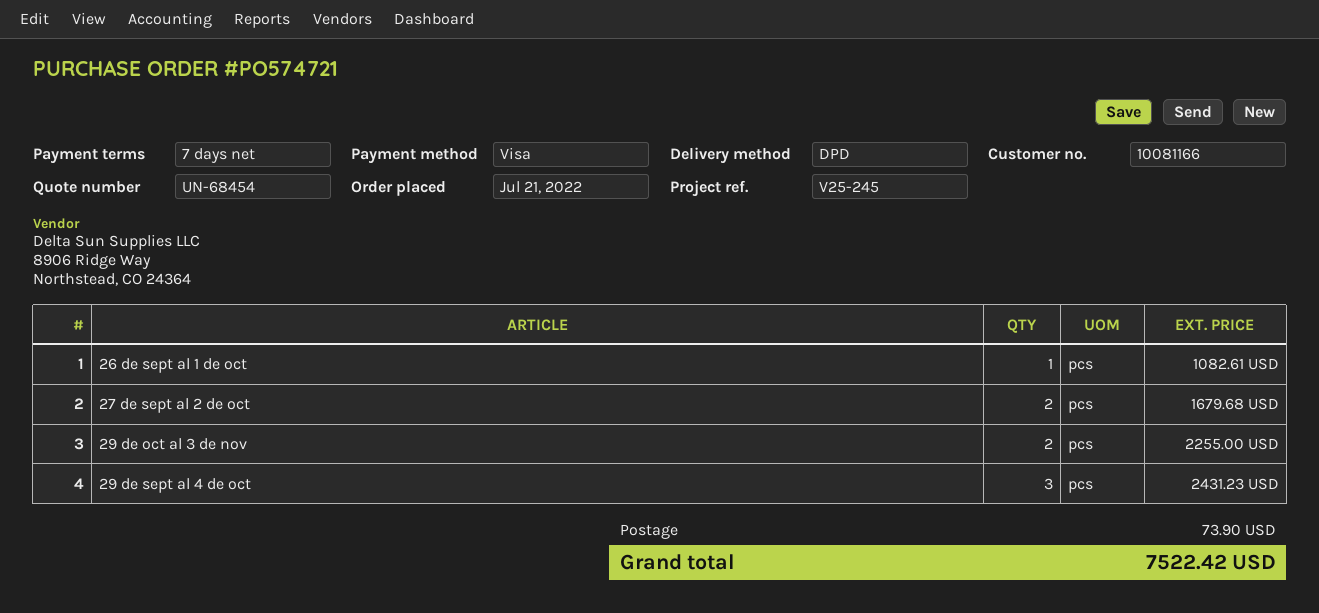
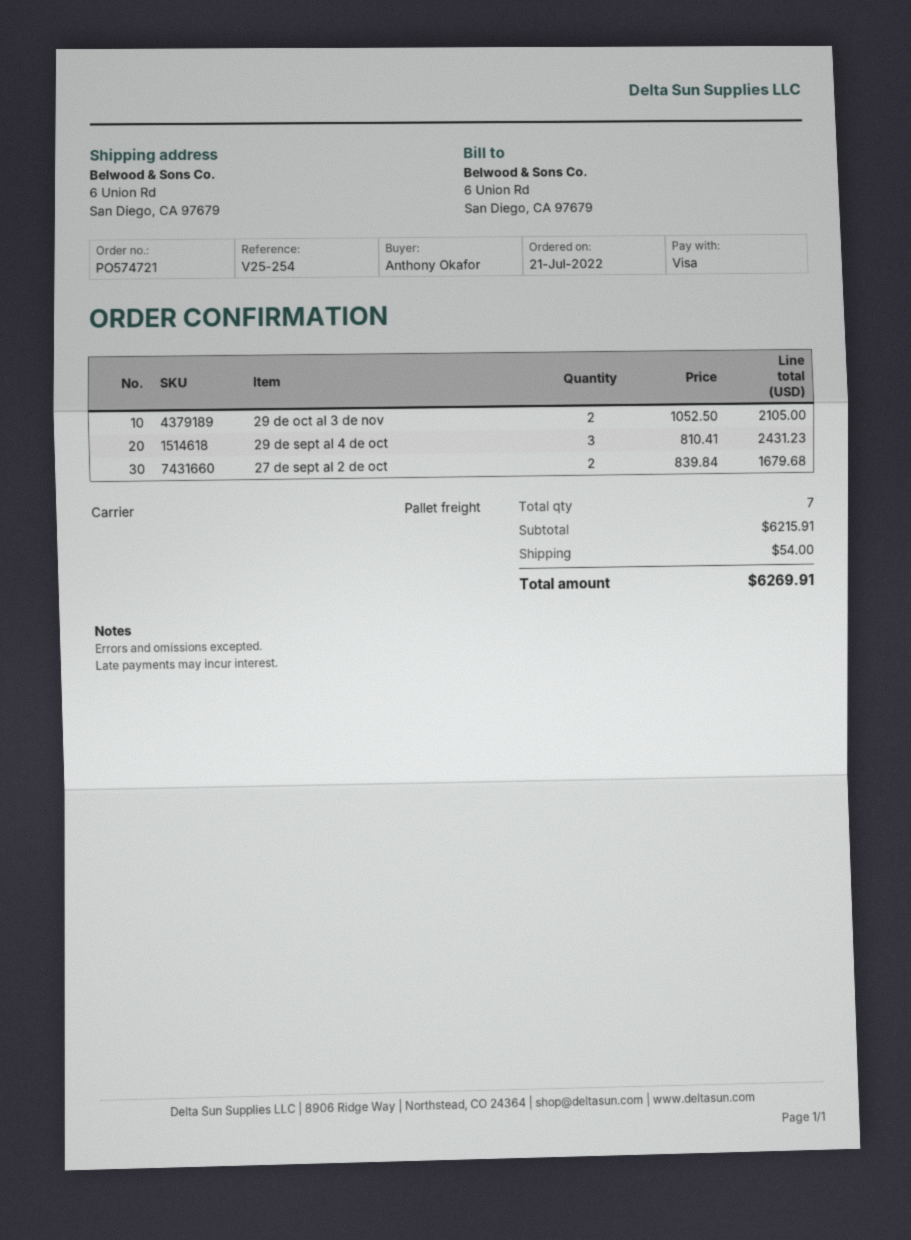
reference: V25-245 -> V25-254
shipping method: DPD -> pallet freight
26 de sept al 1 de oct: 1 for 1082.61 -> none
29 de oct al 3 de nov: 2 for 2255.00 -> 2 for 2105.00
shipping: 73.90 -> 54.00
total: 7522.42 -> 6269.91

